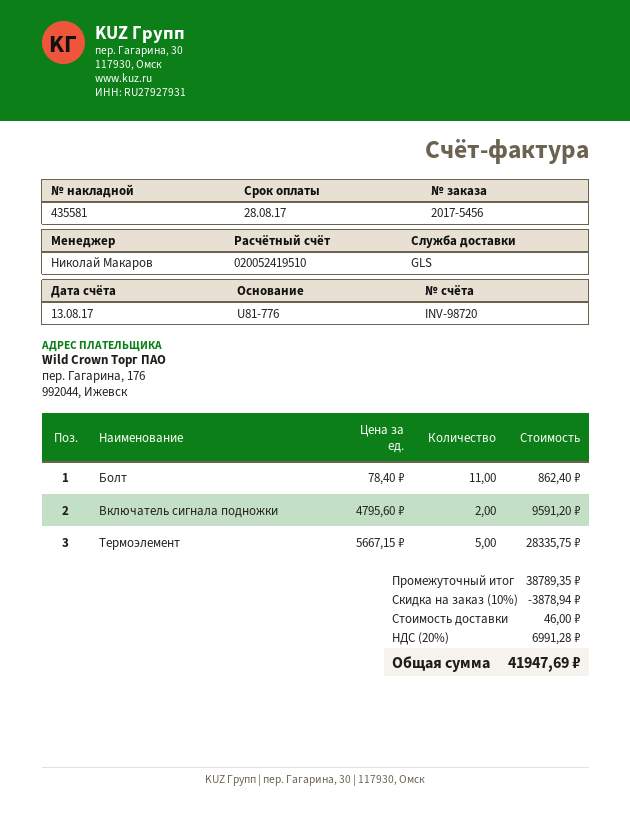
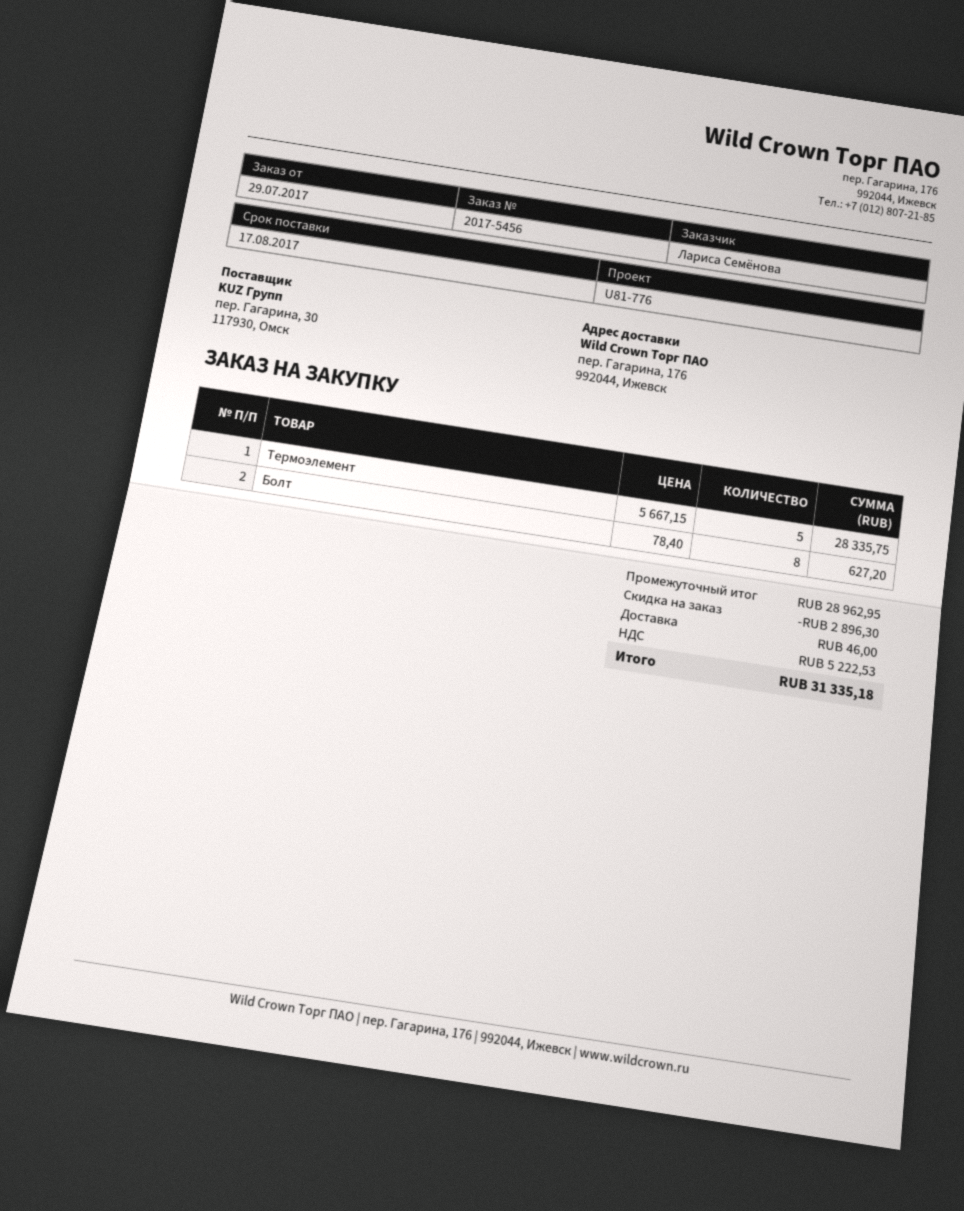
Болт: 11 x 78.40 = 862.40 -> 8 x 78.40 = 627.20
Включатель сигнала подножки: 2 x 4795.60 = 9591.20 -> none
subtotal: 38789.35 -> 28962.95
discount: 3878.94 -> 2896.30
tax: 6991.28 -> 5222.53
total: 41947.69 -> 31335.18

